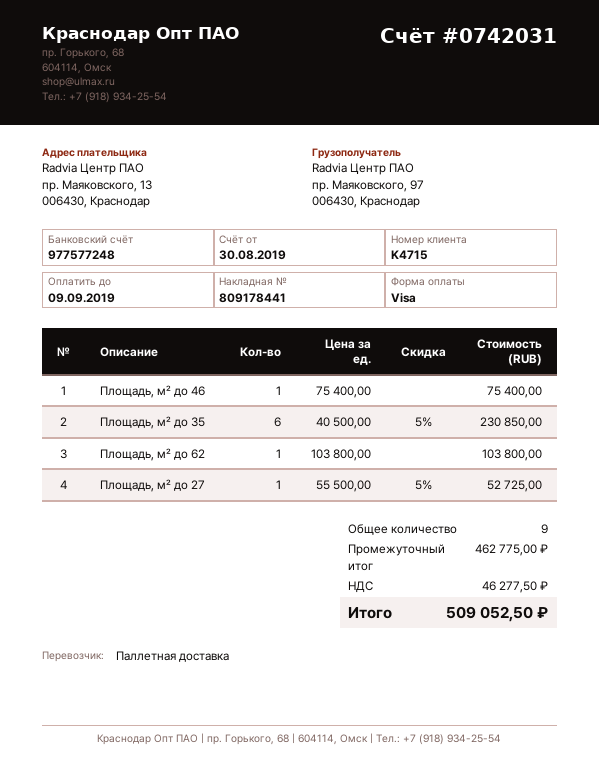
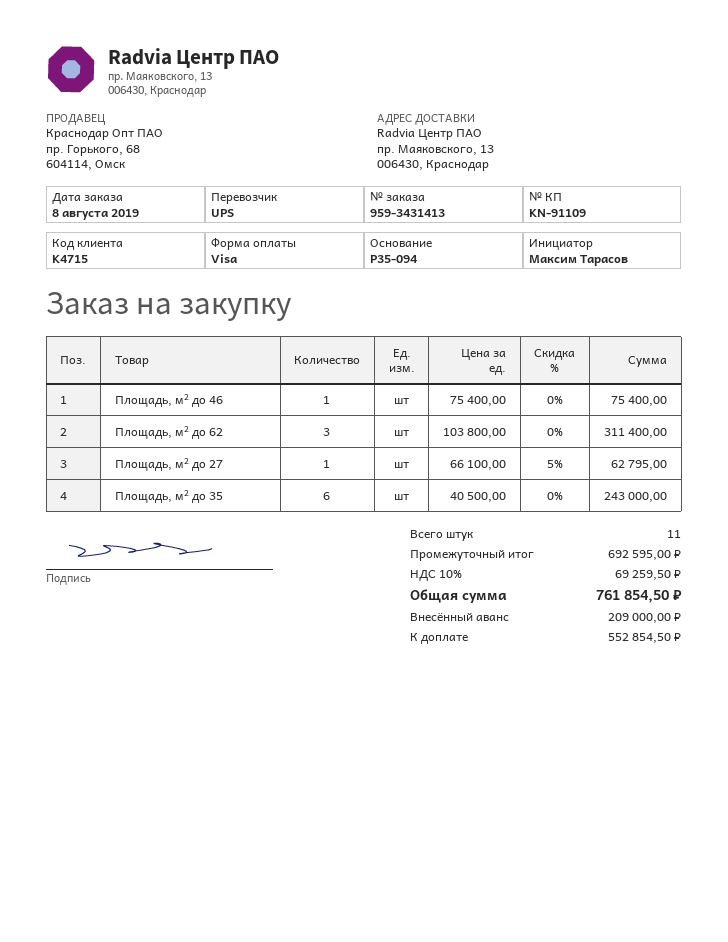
shipping method: pallet freight -> UPS
ship to: пр. Маяковского, 97, 006430, Краснодар -> пр. Маяковского, 13, 006430, Краснодар
Площадь, м² до 35: 6 x 40500.00 - 5% = 230850.00 -> 6 x 40500.00 = 243000.00
Площадь, м² до 62: 1 x 103800.00 = 103800.00 -> 3 x 103800.00 = 311400.00
Площадь, м² до 27: 1 x 55500.00 - 5% = 52725.00 -> 1 x 66100.00 - 5% = 62795.00
total quantity: 9 -> 11
subtotal: 462775.00 -> 692595.00
tax: 46277.50 -> 69259.50
total: 509052.50 -> 761854.50

